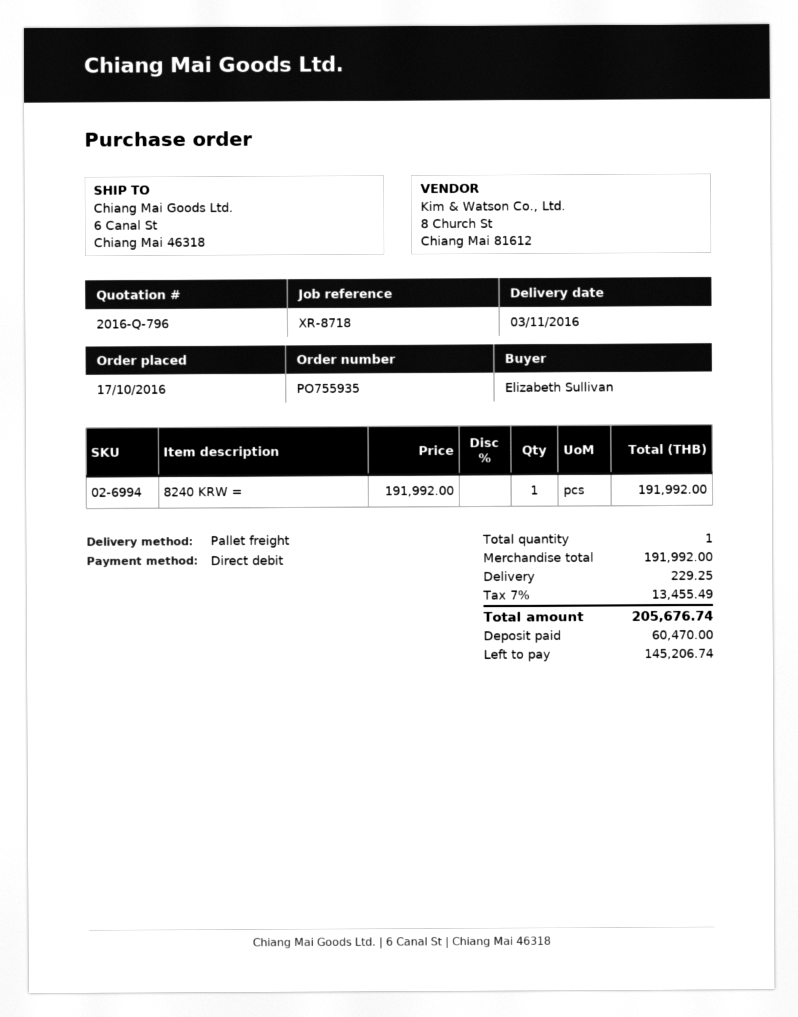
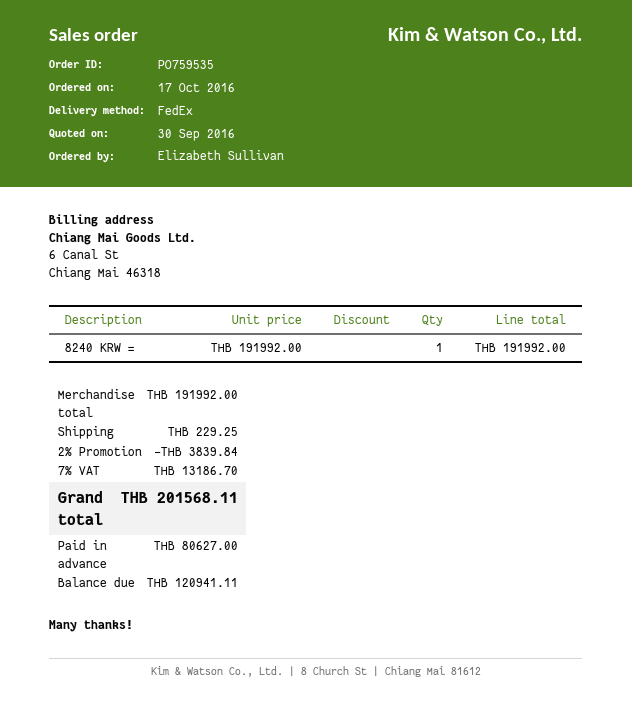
order number: PO755935 -> PO759535
shipping method: pallet freight -> FedEx
discount: none -> 2% = 3839.84
tax: 7% = 13455.49 -> 7% = 13186.70
total: 205676.74 -> 201568.11
deposit: 60470.00 -> 80627.00
balance: 145206.74 -> 120941.11

